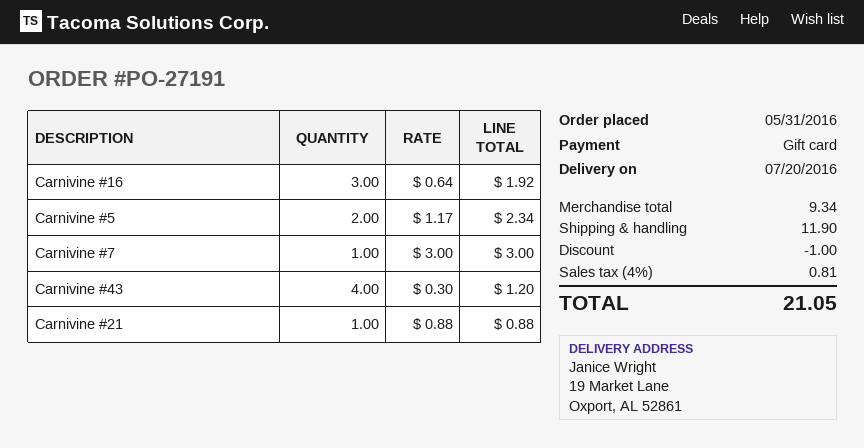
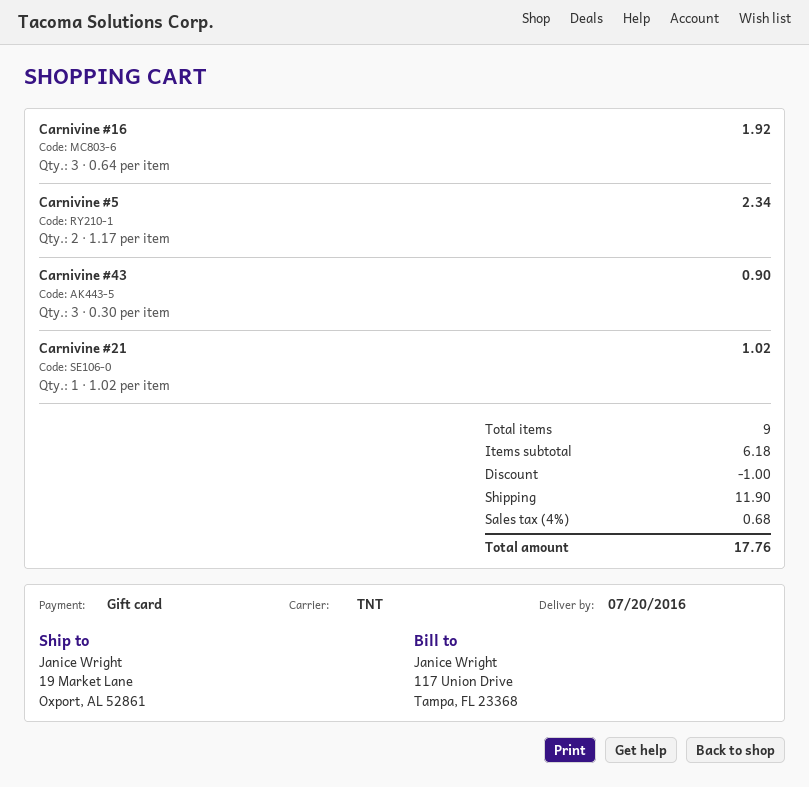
Carnivine #7: 1 x 3.00 = 3.00 -> none
Carnivine #43: 4 x 0.30 = 1.20 -> 3 x 0.30 = 0.90
Carnivine #21: 1 x 0.88 = 0.88 -> 1 x 1.02 = 1.02
subtotal: 9.34 -> 6.18
tax: 4% = 0.81 -> 4% = 0.68
total: 21.05 -> 17.76

